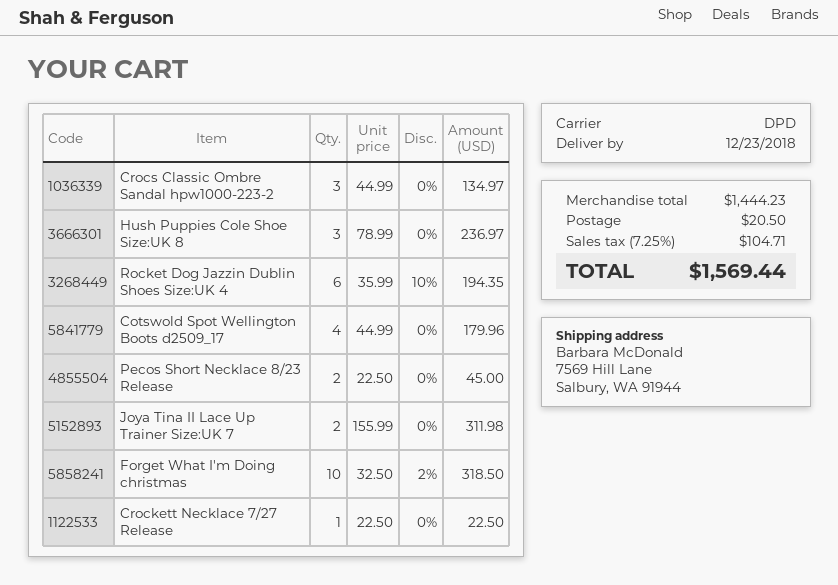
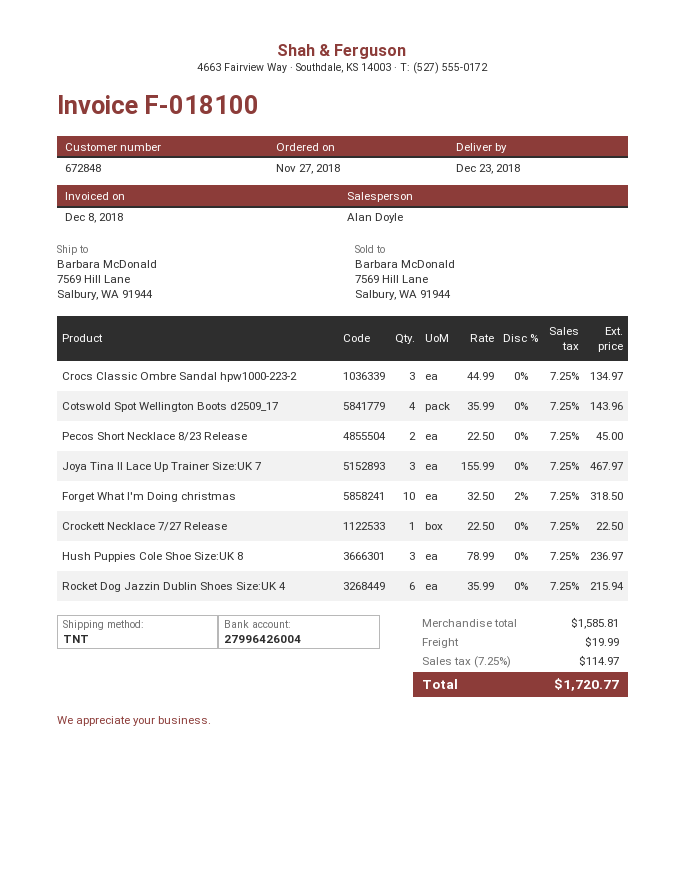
shipping method: DPD -> TNT
Rocket Dog Jazzin Dublin Shoes Size:UK 4: 6 x 35.99 - 10% = 194.35 -> 6 x 35.99 = 215.94
Cotswold Spot Wellington Boots d2509_17: 4 x 44.99 = 179.96 -> 4 x 35.99 = 143.96
Joya Tina II Lace Up Trainer Size:UK 7: 2 x 155.99 = 311.98 -> 3 x 155.99 = 467.97
subtotal: 1444.23 -> 1585.81
shipping: 20.50 -> 19.99
tax: 7.25% = 104.71 -> 7.25% = 114.97
total: 1569.44 -> 1720.77

